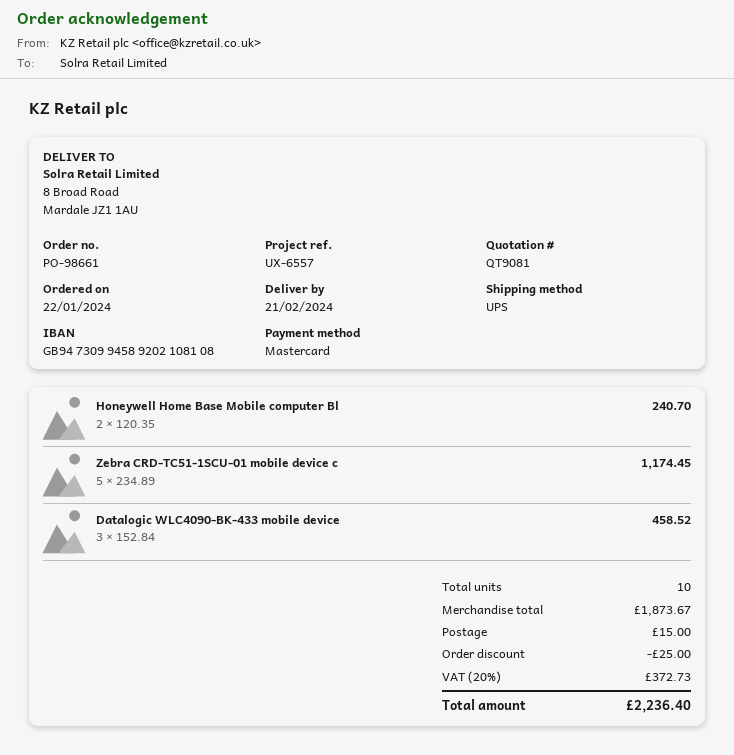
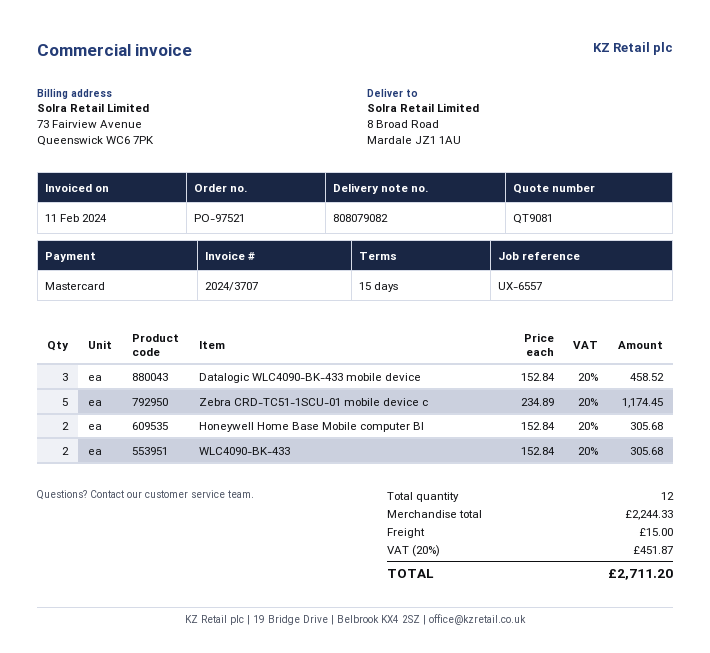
order number: PO-98661 -> PO-97521
Honeywell Home Base Mobile computer Bl: 2 x 120.35 = 240.70 -> 2 x 152.84 = 305.68
WLC4090-BK-433: none -> 2 x 152.84 = 305.68
total quantity: 10 -> 12
subtotal: 1873.67 -> 2244.33
discount: 25.00 -> none
tax: 20% = 372.73 -> 20% = 451.87
total: 2236.40 -> 2711.20

